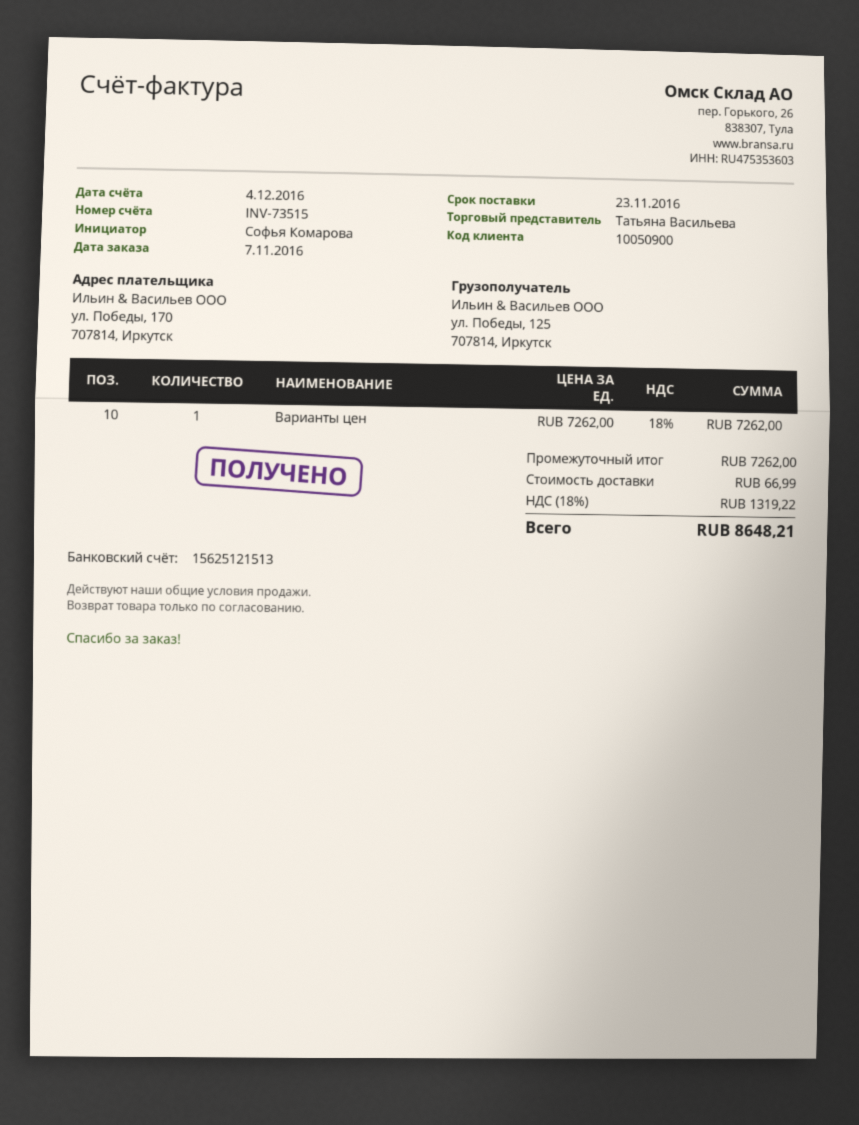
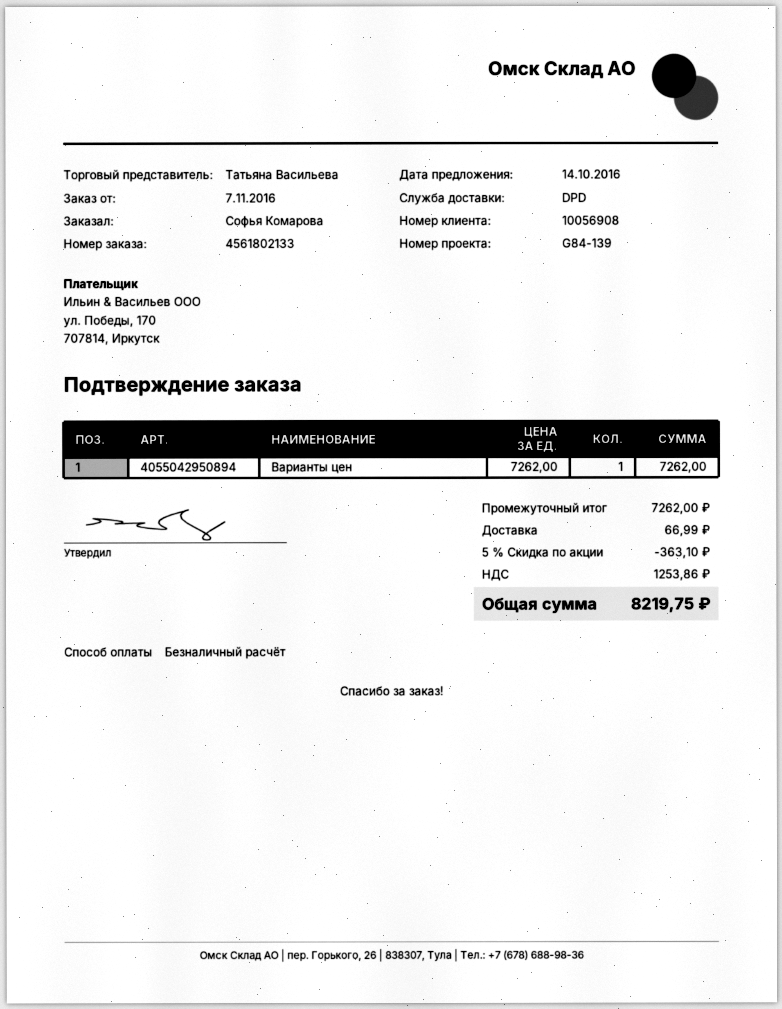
customer number: 10050900 -> 10056908
discount: none -> 5% = 363.10
tax: 1319.22 -> 1253.86
total: 8648.21 -> 8219.75

